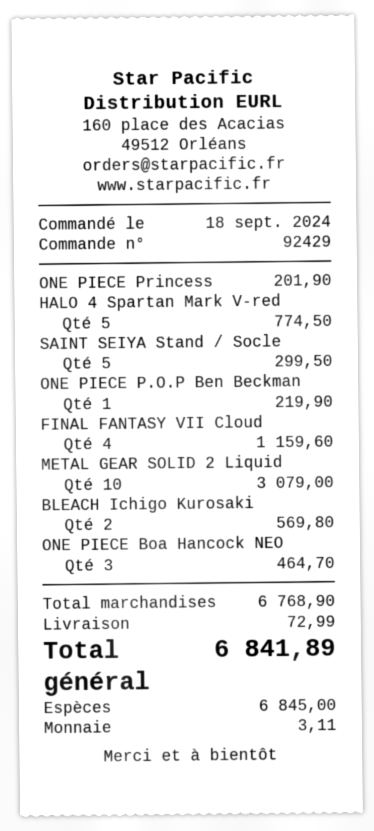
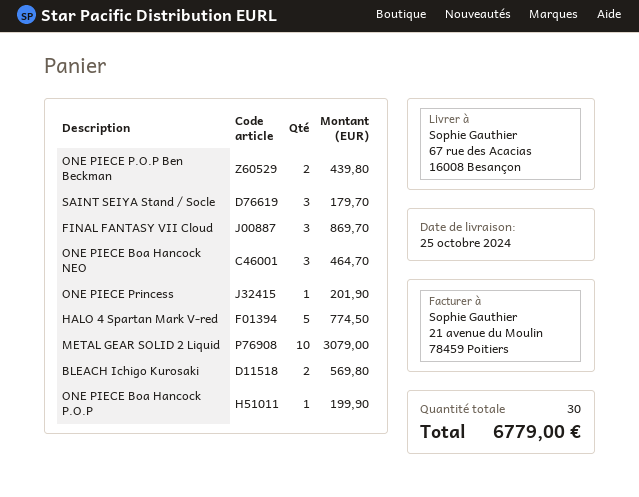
SAINT SEIYA Stand / Socle: 5 for 299.50 -> 3 for 179.70
ONE PIECE P.O.P Ben Beckman: 1 for 219.90 -> 2 for 439.80
FINAL FANTASY VII Cloud: 4 for 1159.60 -> 3 for 869.70
ONE PIECE Boa Hancock P.O.P: none -> 1 for 199.90
shipping: 72.99 -> none
total: 6841.89 -> 6779.00

